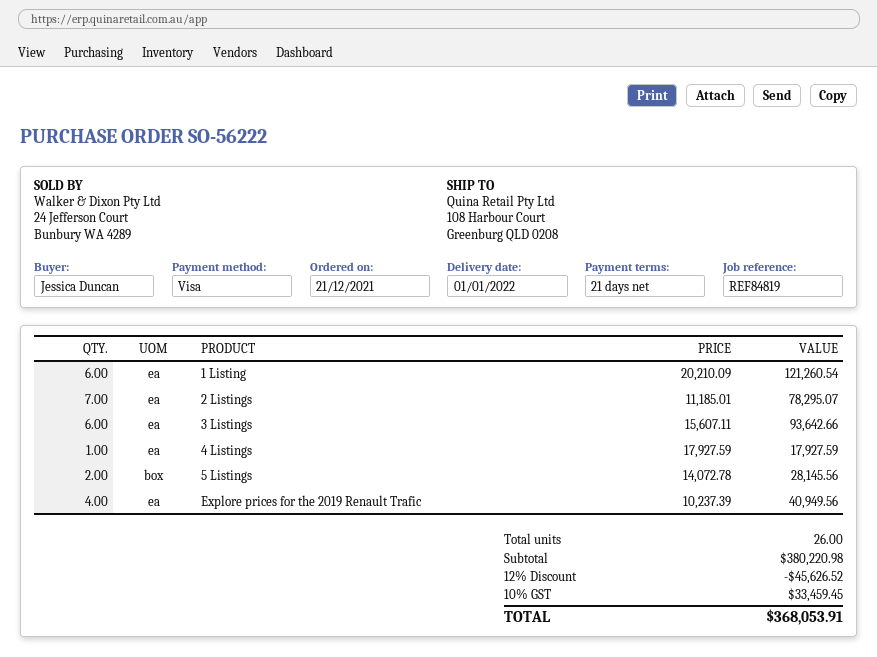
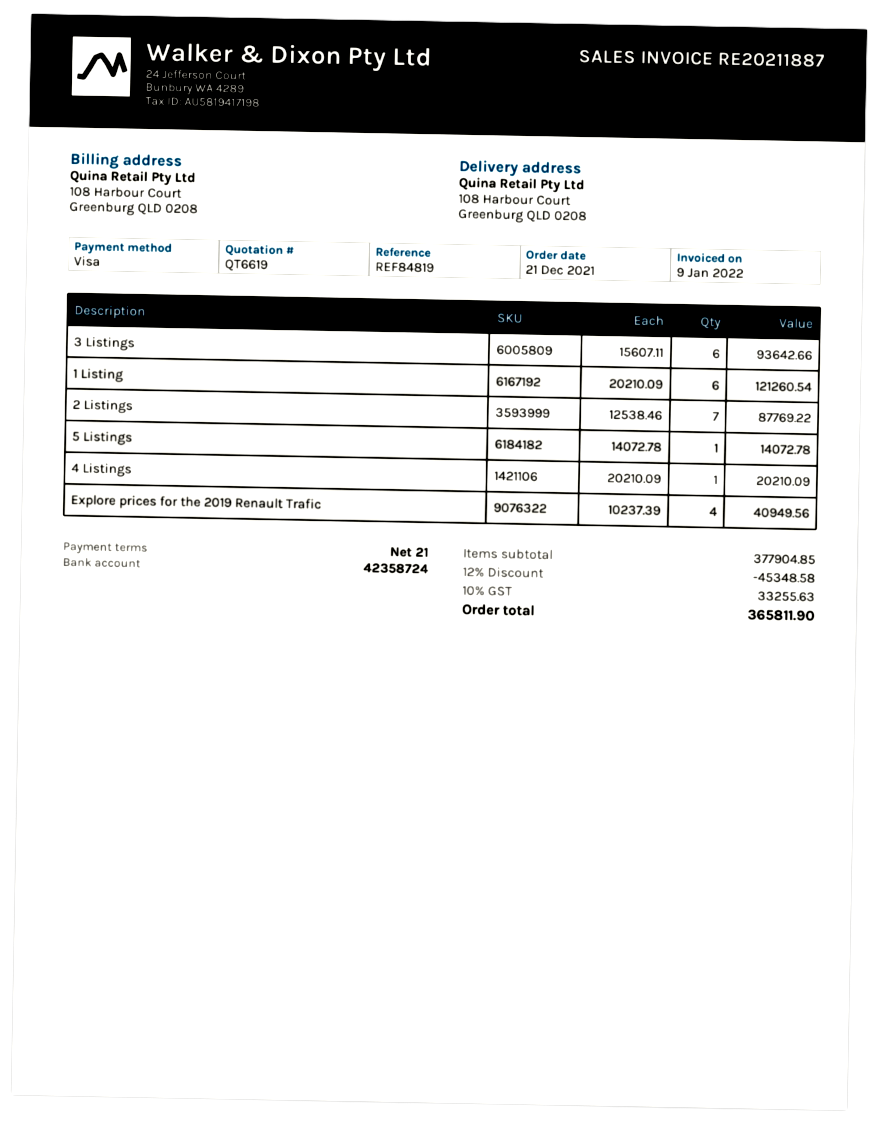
2 Listings: 7 x 11185.01 = 78295.07 -> 7 x 12538.46 = 87769.22
4 Listings: 1 x 17927.59 = 17927.59 -> 1 x 20210.09 = 20210.09
5 Listings: 2 x 14072.78 = 28145.56 -> 1 x 14072.78 = 14072.78
subtotal: 380220.98 -> 377904.85
discount: 12% = 45626.52 -> 12% = 45348.58
tax: 10% = 33459.45 -> 10% = 33255.63
total: 368053.91 -> 365811.90

